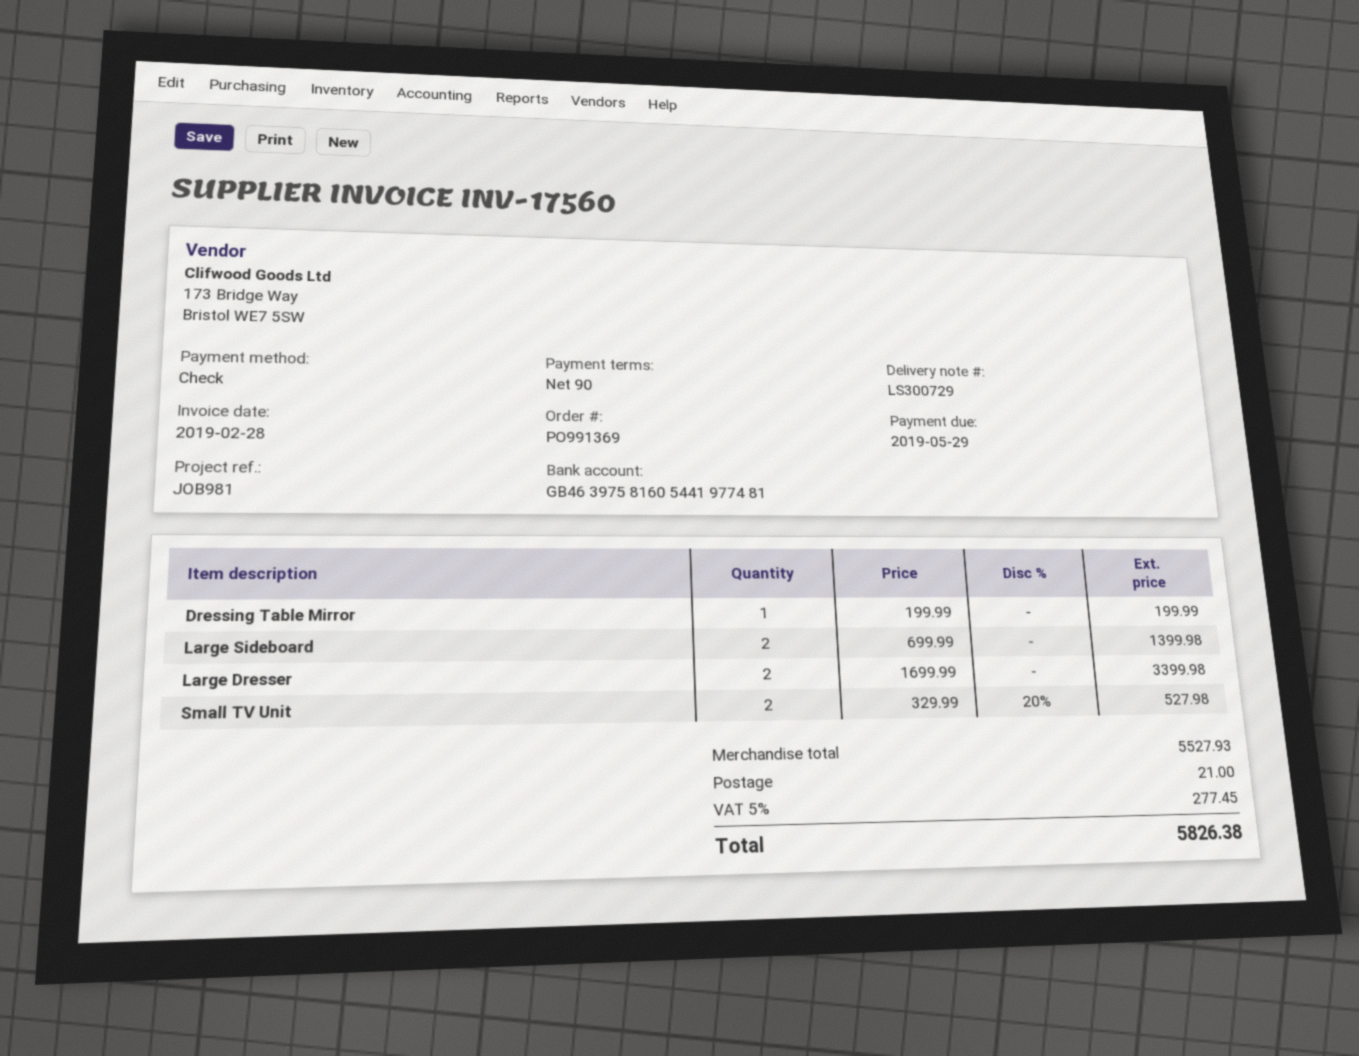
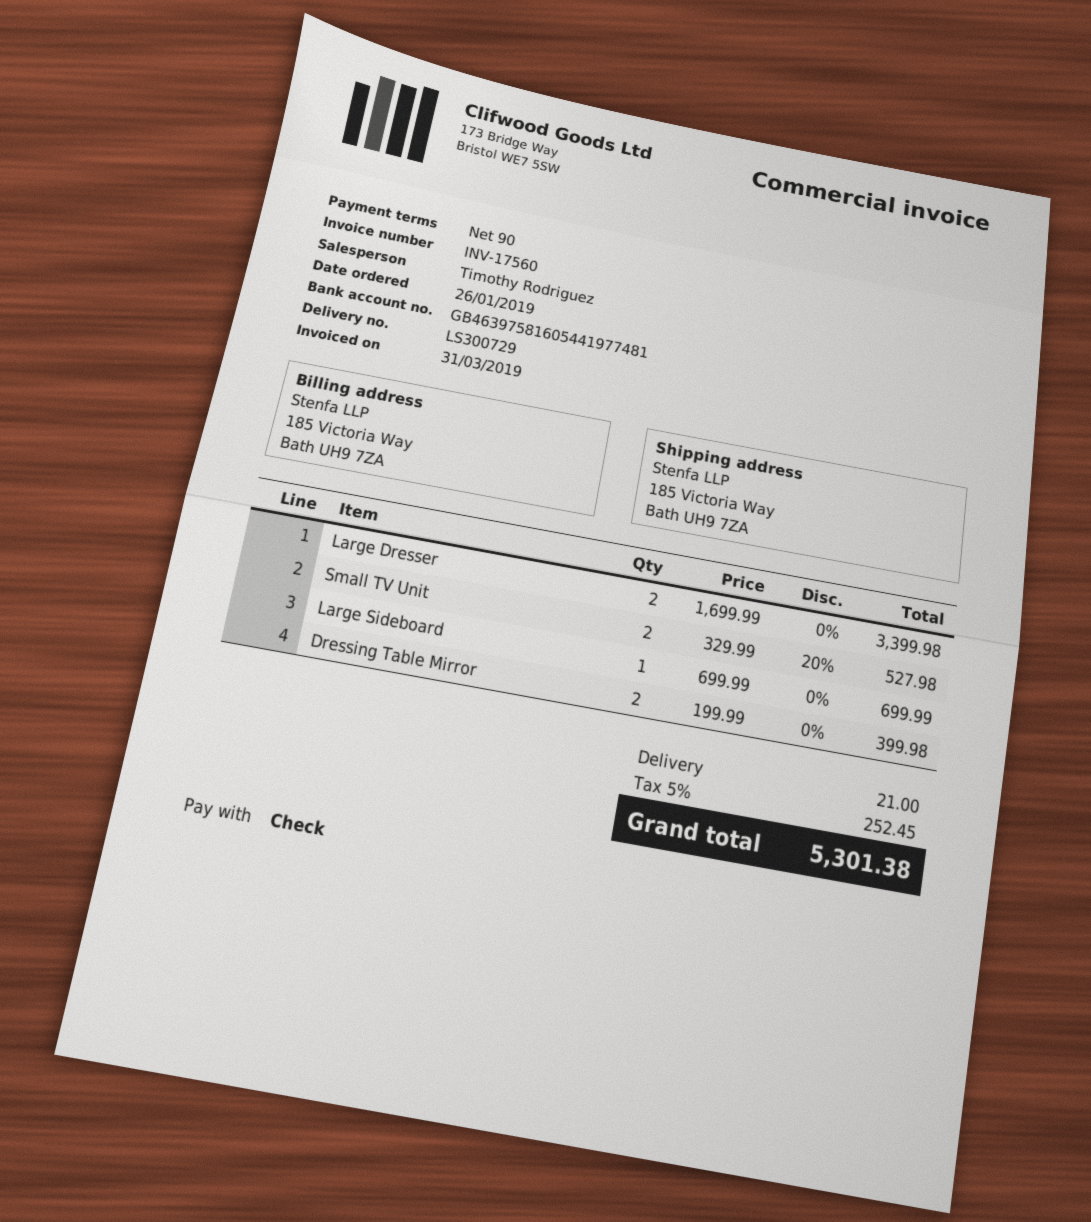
invoice date: 2019-02-28 -> 2019-03-31
Dressing Table Mirror: 1 x 199.99 = 199.99 -> 2 x 199.99 = 399.98
Large Sideboard: 2 x 699.99 = 1399.98 -> 1 x 699.99 = 699.99
tax: 5% = 277.45 -> 5% = 252.45
total: 5826.38 -> 5301.38

